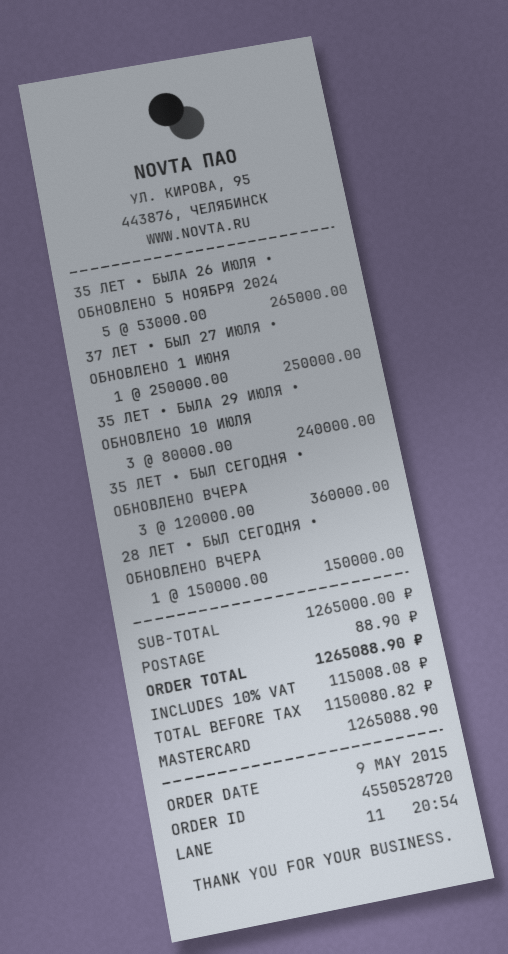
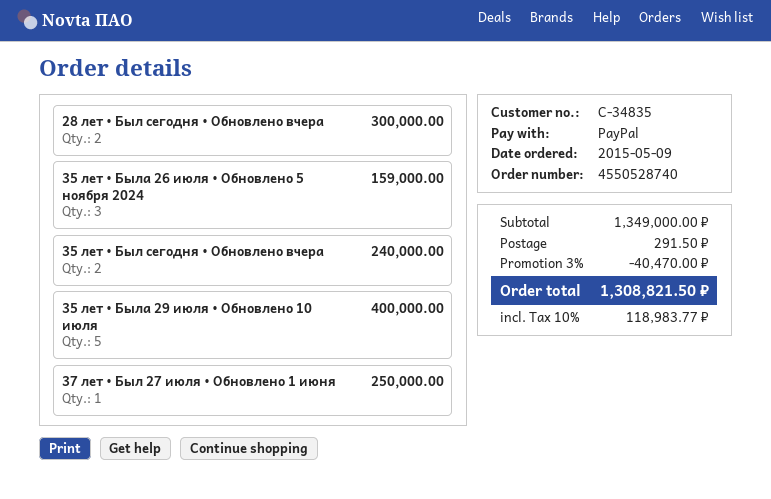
order number: 4550528720 -> 4550528740
payment method: Mastercard -> PayPal
35 ЛЕТ • БЫЛА 26 ИЮЛЯ • ОБНОВЛЕНО 5 НОЯБРЯ 2024: 5 for 265000.00 -> 3 for 159000.00
35 ЛЕТ • БЫЛА 29 ИЮЛЯ • ОБНОВЛЕНО 10 ИЮЛЯ: 3 for 240000.00 -> 5 for 400000.00
35 ЛЕТ • БЫЛ СЕГОДНЯ • ОБНОВЛЕНО ВЧЕРА: 3 for 360000.00 -> 2 for 240000.00
28 ЛЕТ • БЫЛ СЕГОДНЯ • ОБНОВЛЕНО ВЧЕРА: 1 for 150000.00 -> 2 for 300000.00
subtotal: 1265000.00 -> 1349000.00
discount: none -> 3% = 40470.00
shipping: 88.90 -> 291.50
tax: 10% = 115008.08 -> 10% = 118983.77
total: 1265088.90 -> 1308821.50

